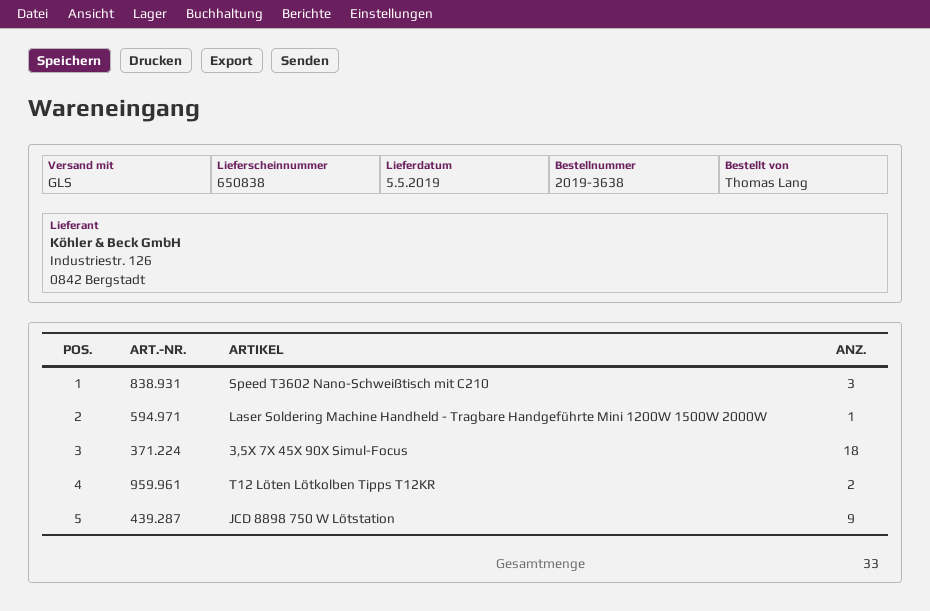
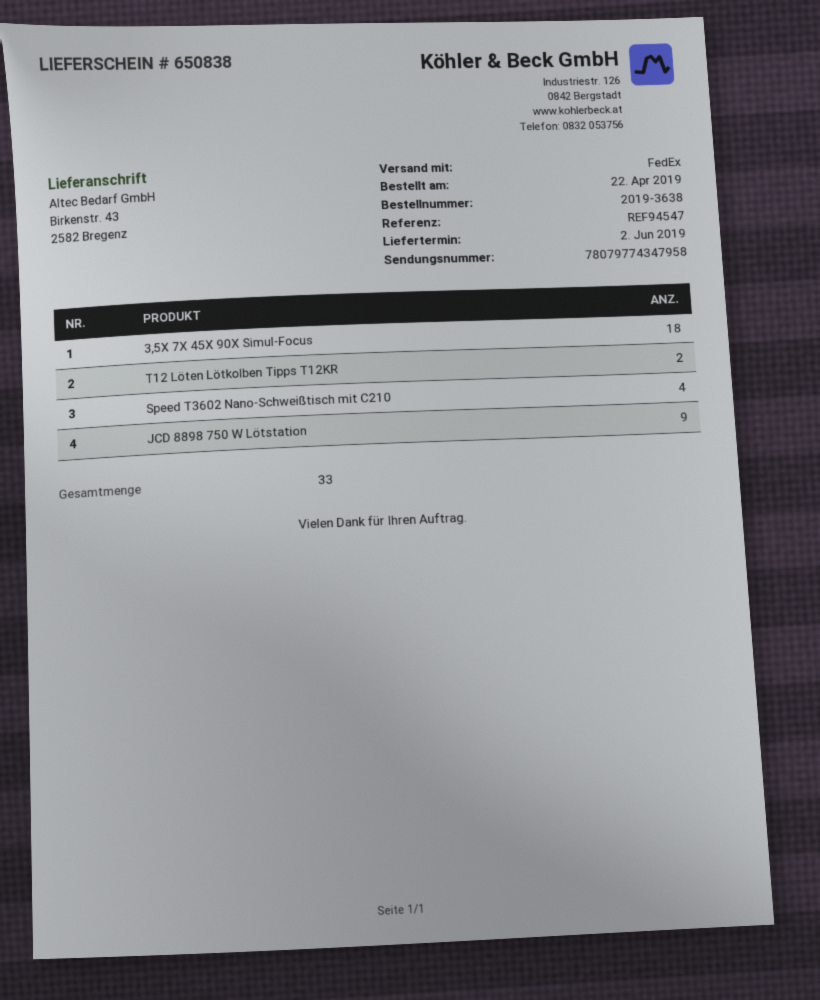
delivery date: 2019-05-05 -> 2019-06-02
shipping method: GLS -> FedEx
Speed T3602 Nano-Schweißtisch mit C210: 3 -> 4
Laser Soldering Machine Handheld - Tragbare Handgeführte Mini 1200W 1500W 2000W: 1 -> none

